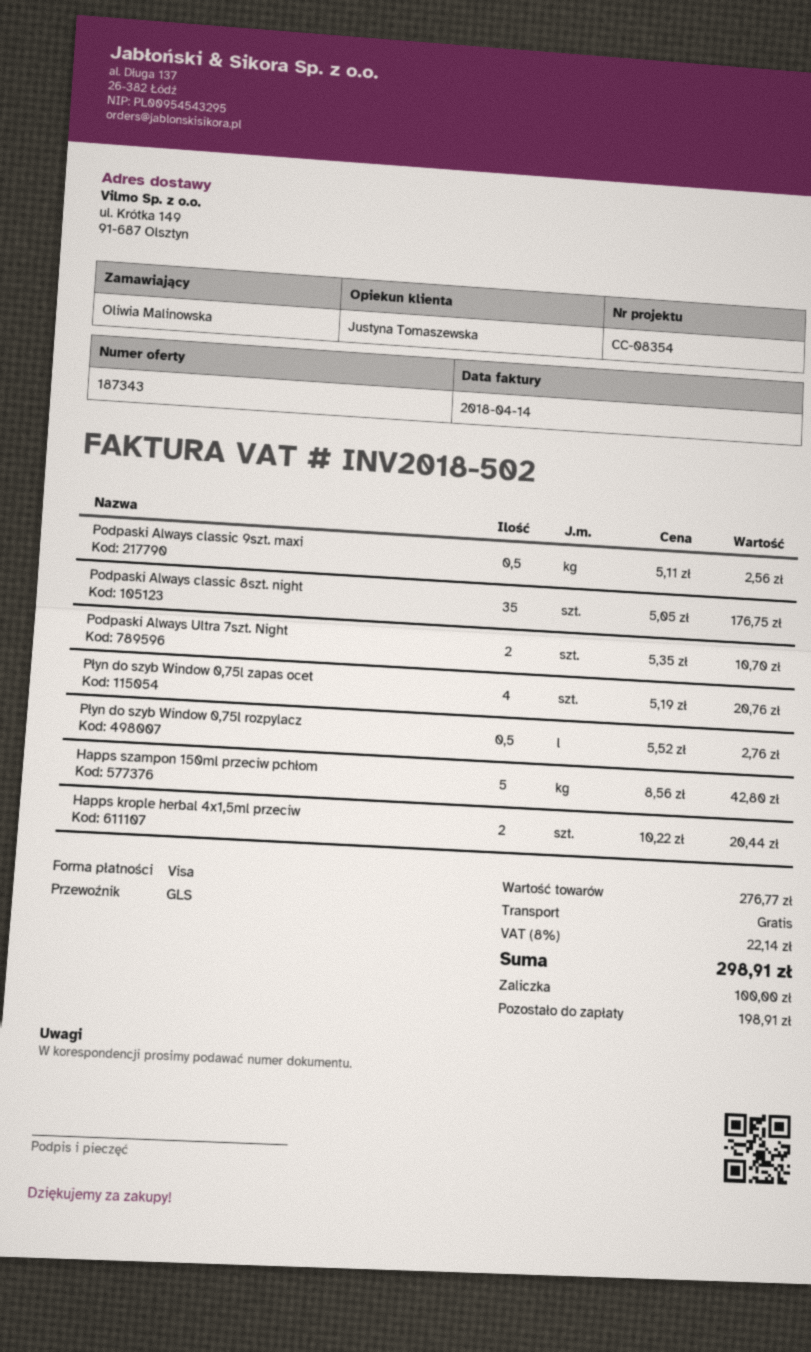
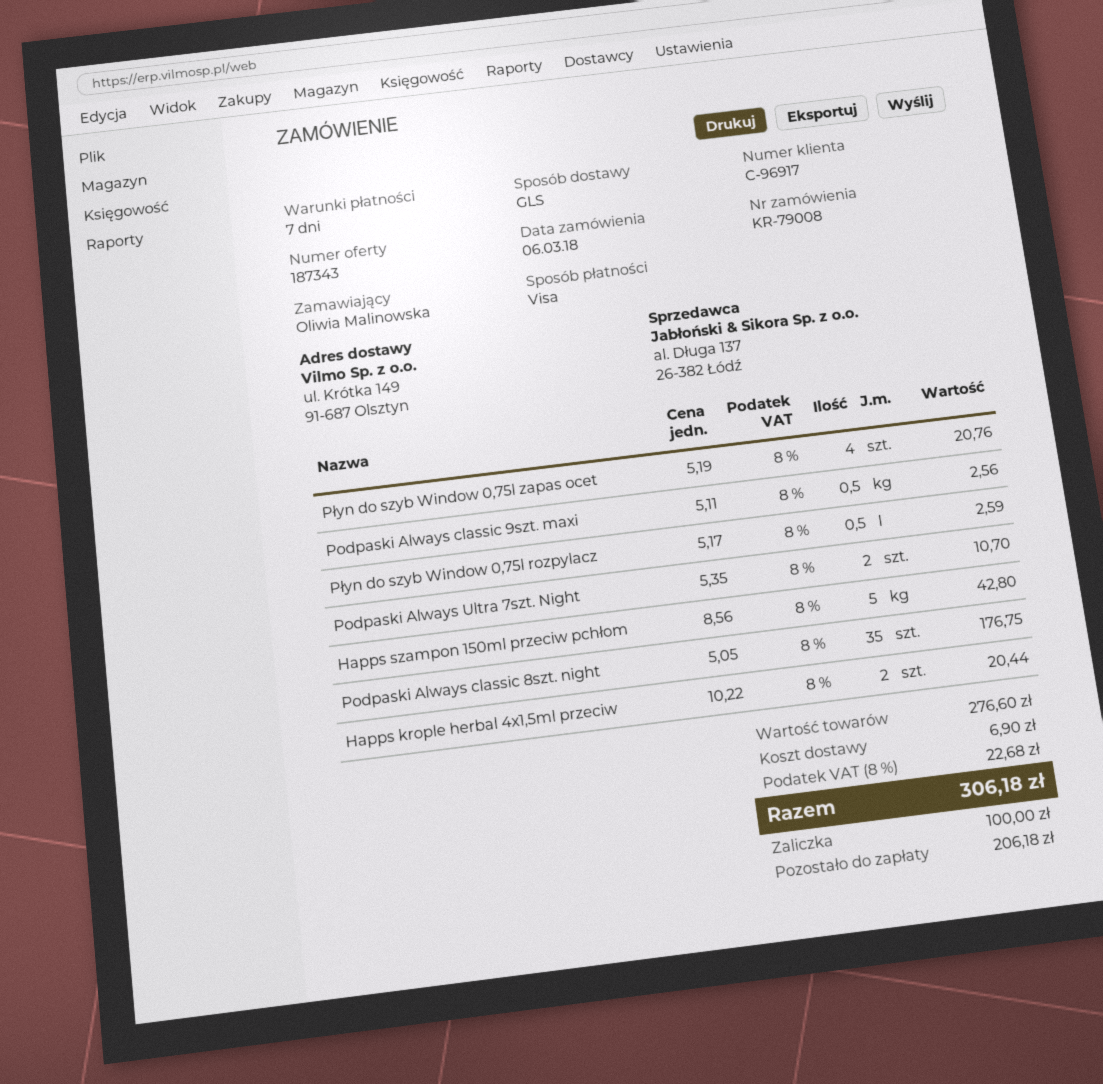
Płyn do szyb Window 0,75l rozpylacz: 0.5 x 5.52 = 2.76 -> 0.5 x 5.17 = 2.59
subtotal: 276.77 -> 276.60
shipping: 0.00 -> 6.90
tax: 8% = 22.14 -> 8% = 22.68
total: 298.91 -> 306.18
balance: 198.91 -> 206.18

